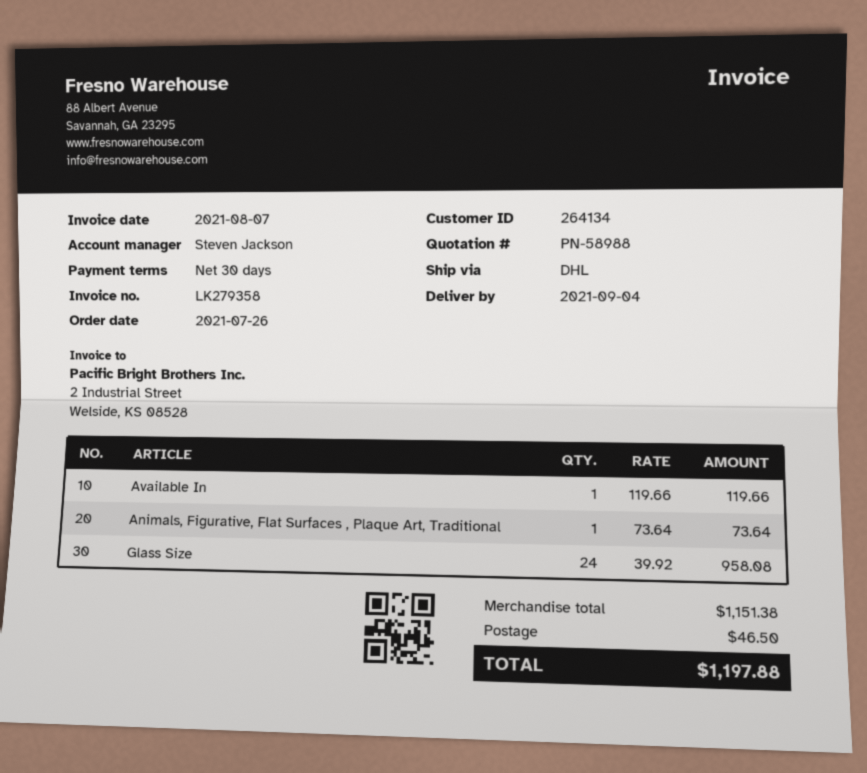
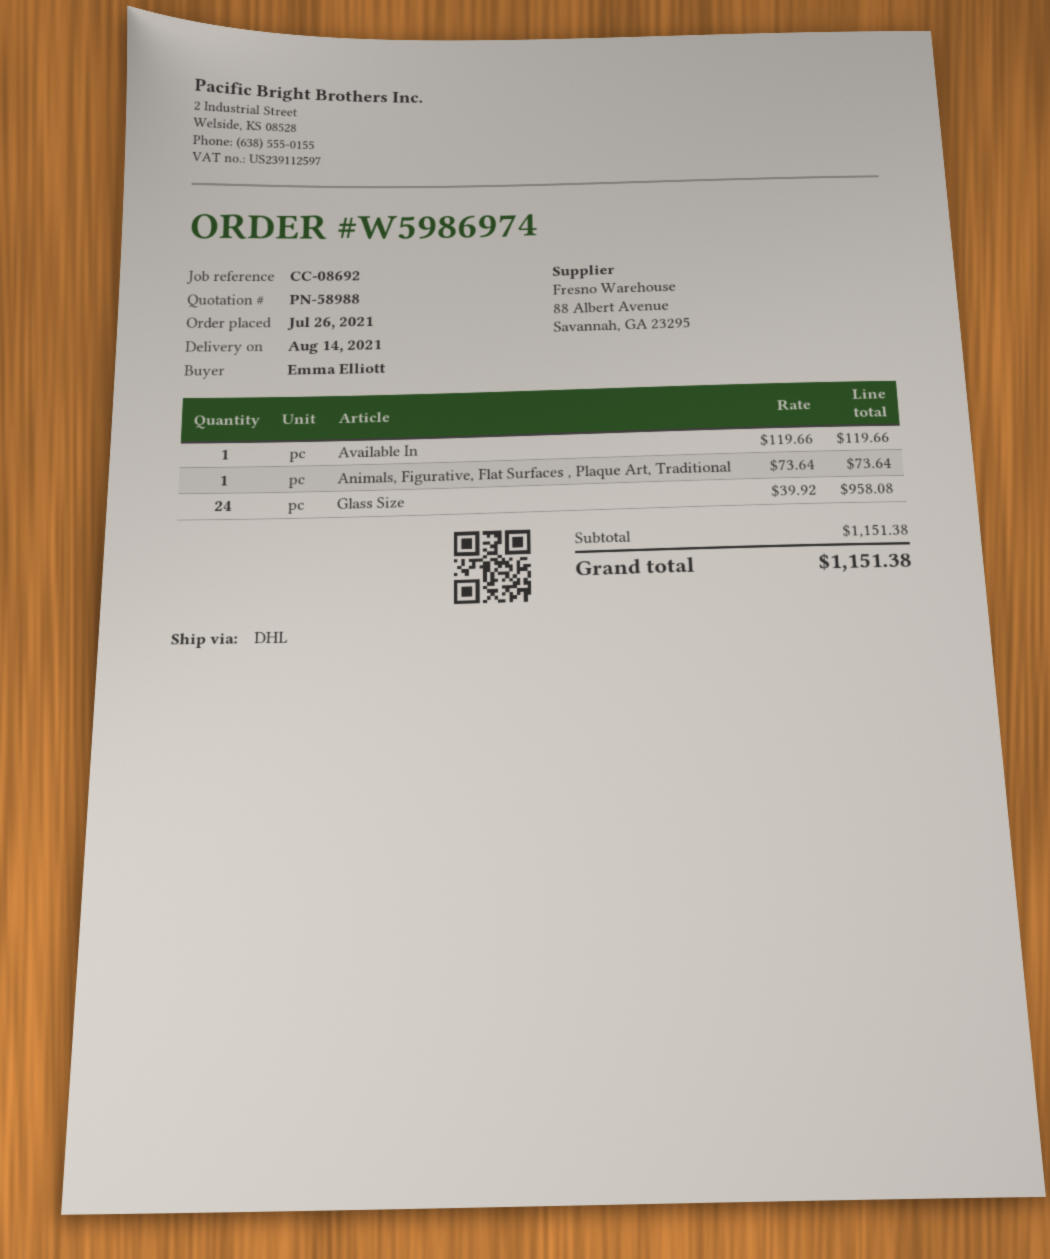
delivery date: 2021-09-04 -> 2021-08-14
shipping: 46.50 -> none
total: 1197.88 -> 1151.38

